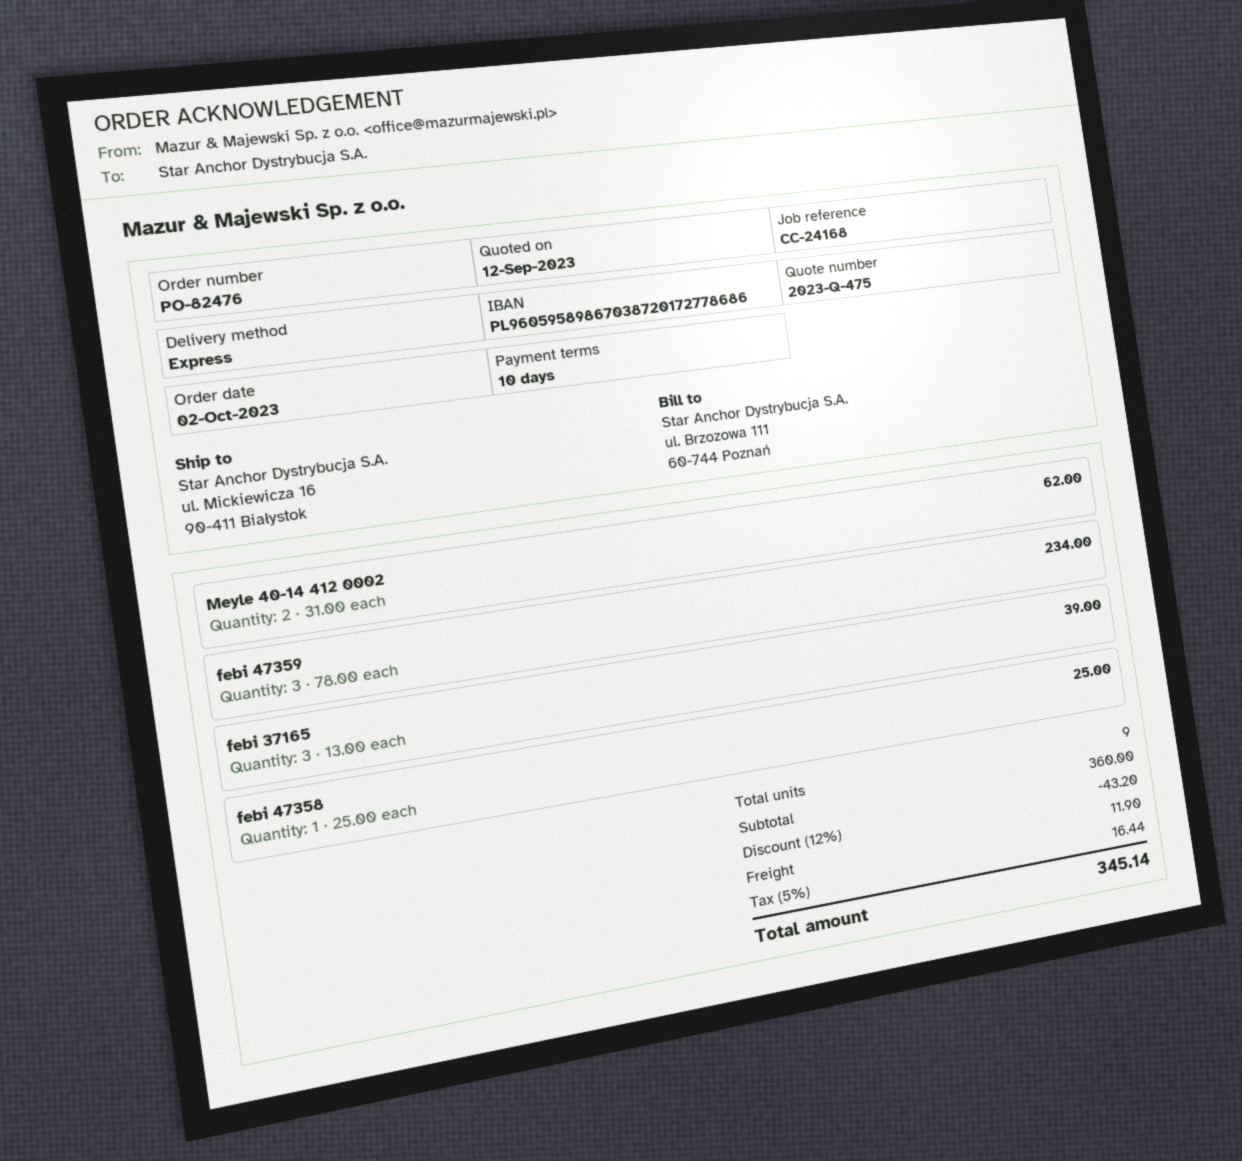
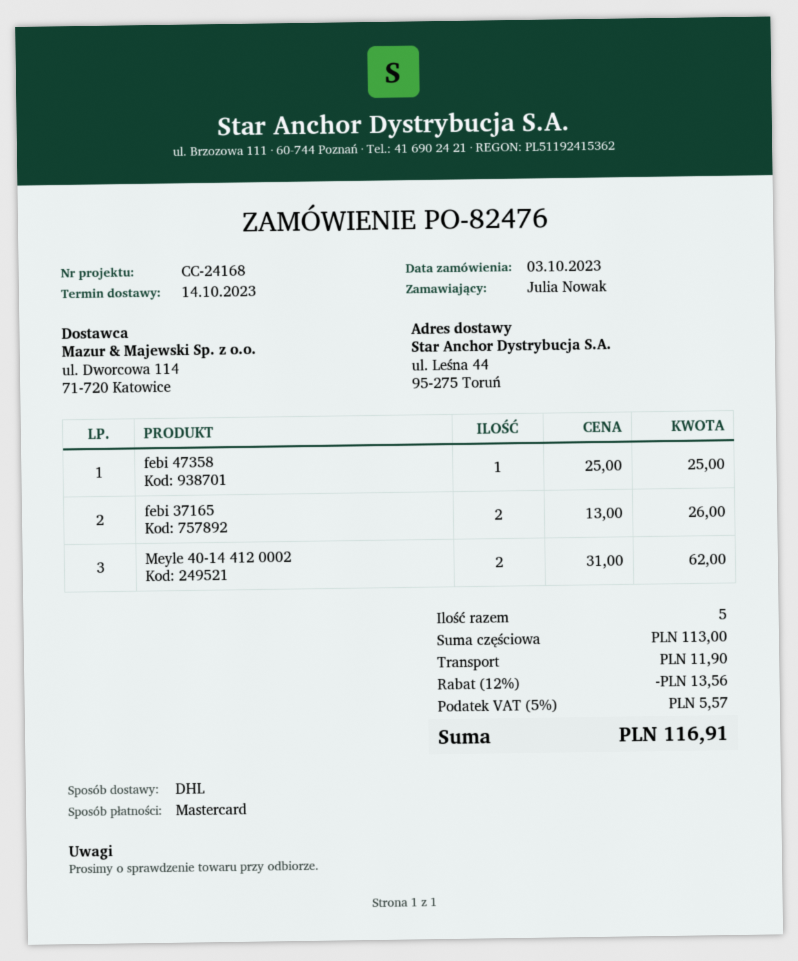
order date: 2023-10-02 -> 2023-10-03
shipping method: express -> DHL
ship to: ul. Mickiewicza 16, 90-411 Białystok -> ul. Leśna 44, 95-275 Toruń
febi 47359: 3 x 78.00 = 234.00 -> none
febi 37165: 3 x 13.00 = 39.00 -> 2 x 13.00 = 26.00
total quantity: 9 -> 5
subtotal: 360.00 -> 113.00
discount: 12% = 43.20 -> 12% = 13.56
tax: 5% = 16.44 -> 5% = 5.57
total: 345.14 -> 116.91

